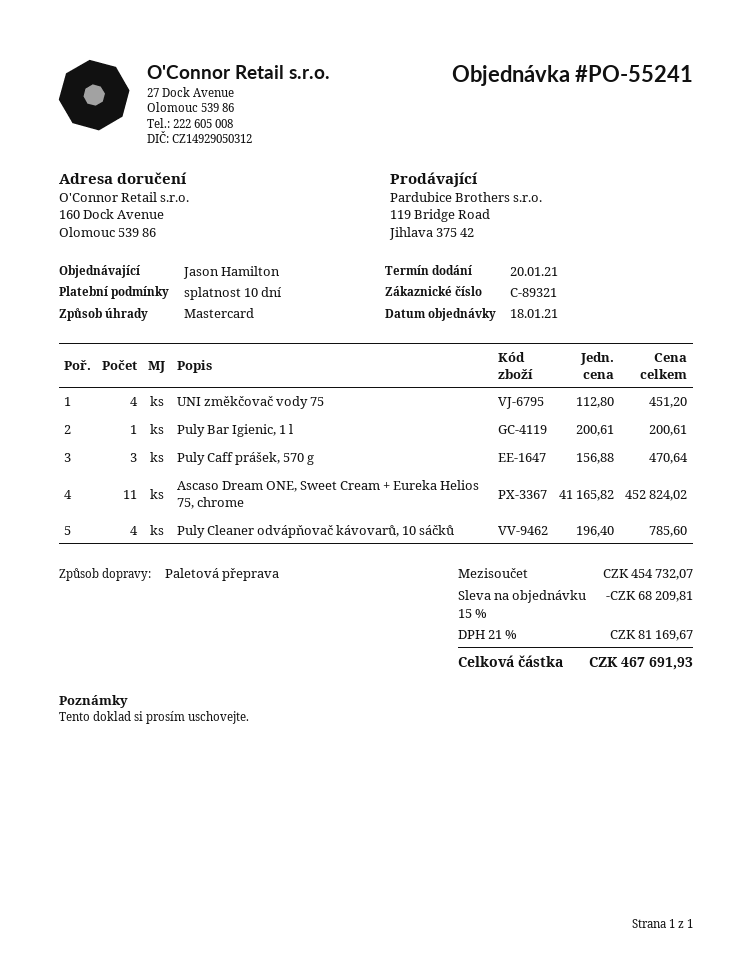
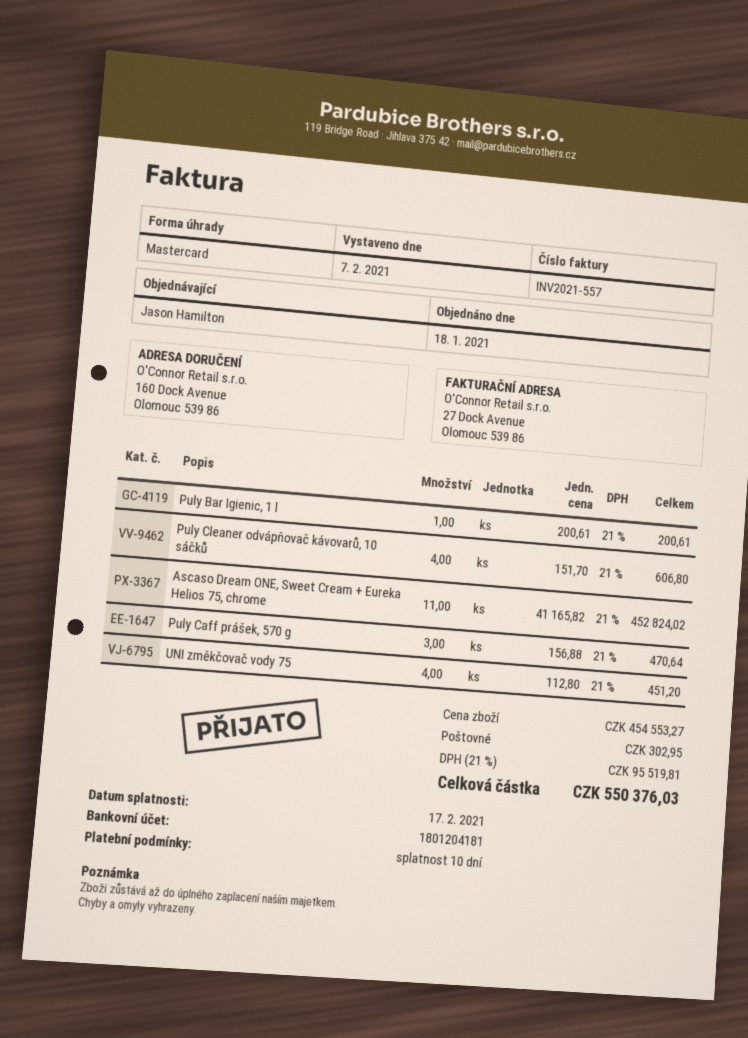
Puly Cleaner odvápňovač kávovarů, 10 sáčků: 4 x 196.40 = 785.60 -> 4 x 151.70 = 606.80
subtotal: 454732.07 -> 454553.27
discount: 15% = 68209.81 -> none
shipping: none -> 302.95
tax: 21% = 81169.67 -> 21% = 95519.81
total: 467691.93 -> 550376.03

